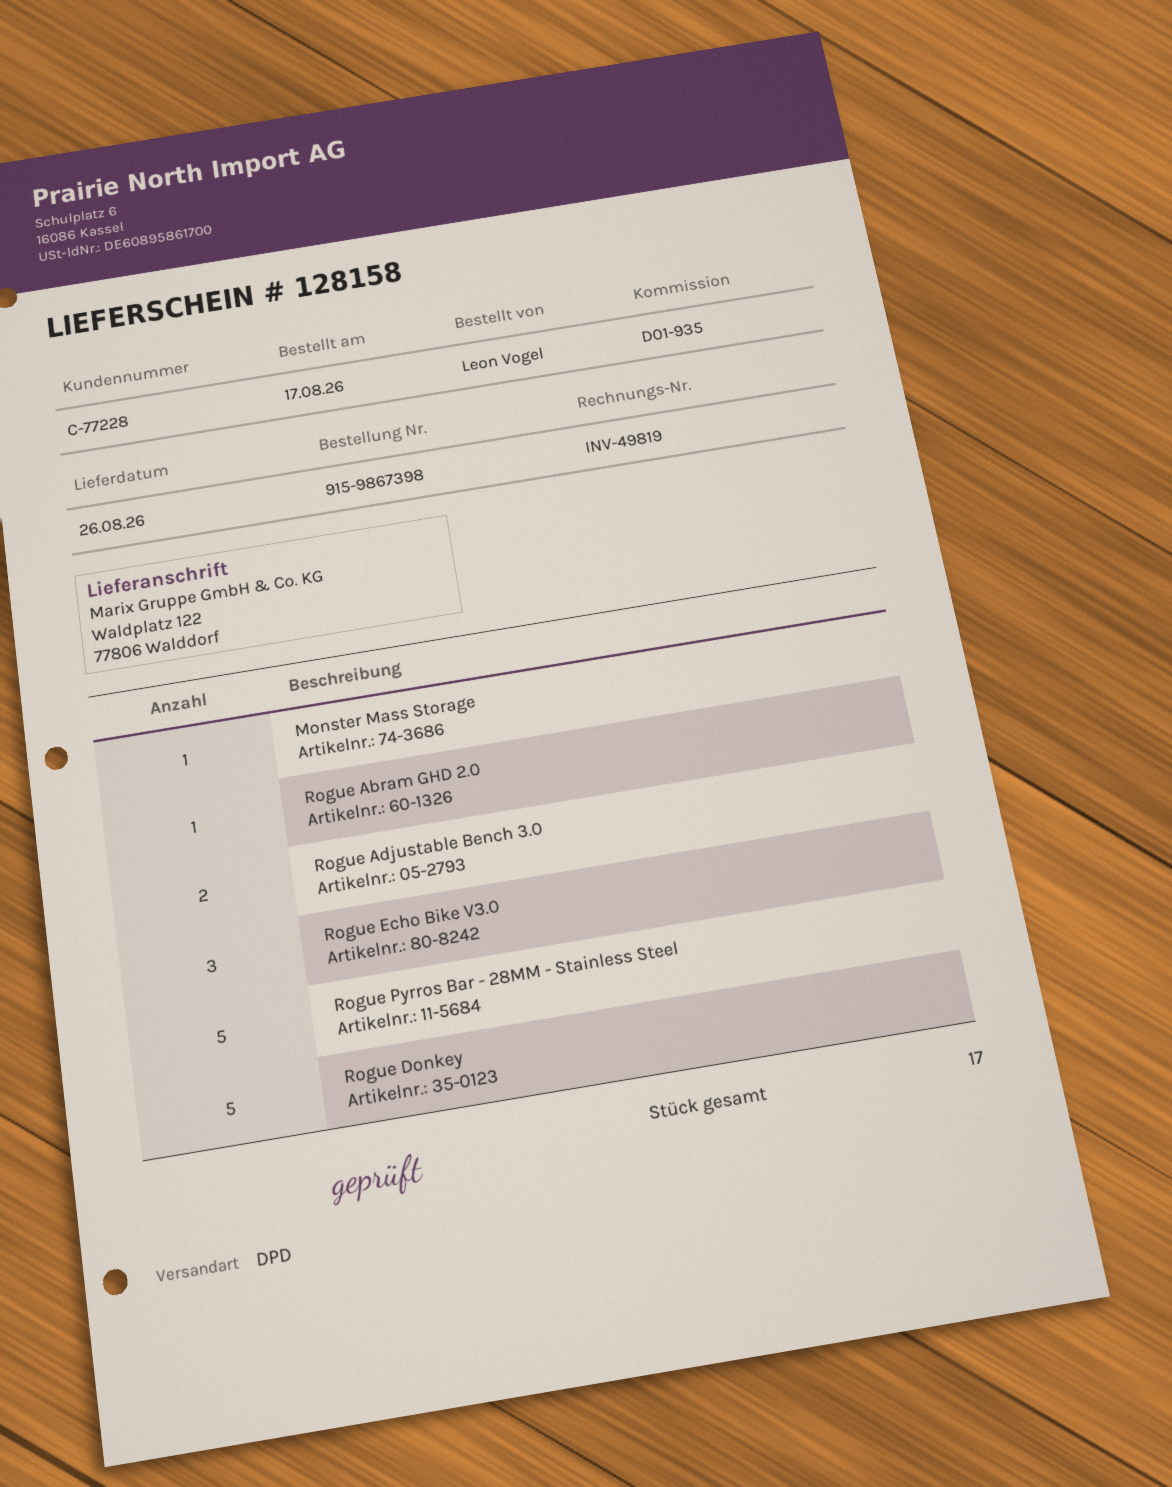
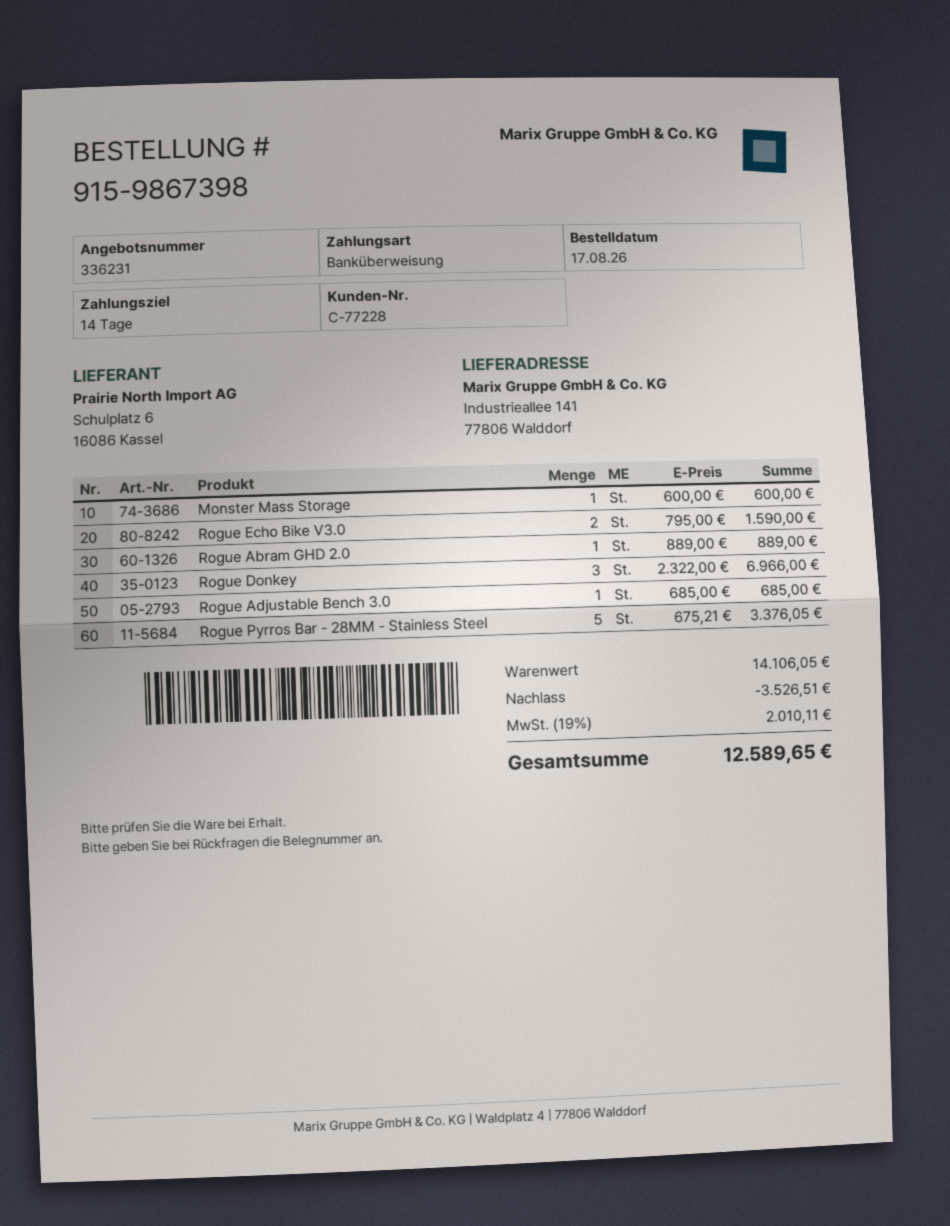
ship to: Waldplatz 122, 77806 Walddorf -> Industrieallee 141, 77806 Walddorf
Rogue Adjustable Bench 3.0: 2 -> 1
Rogue Echo Bike V3.0: 3 -> 2
Rogue Donkey: 5 -> 3

